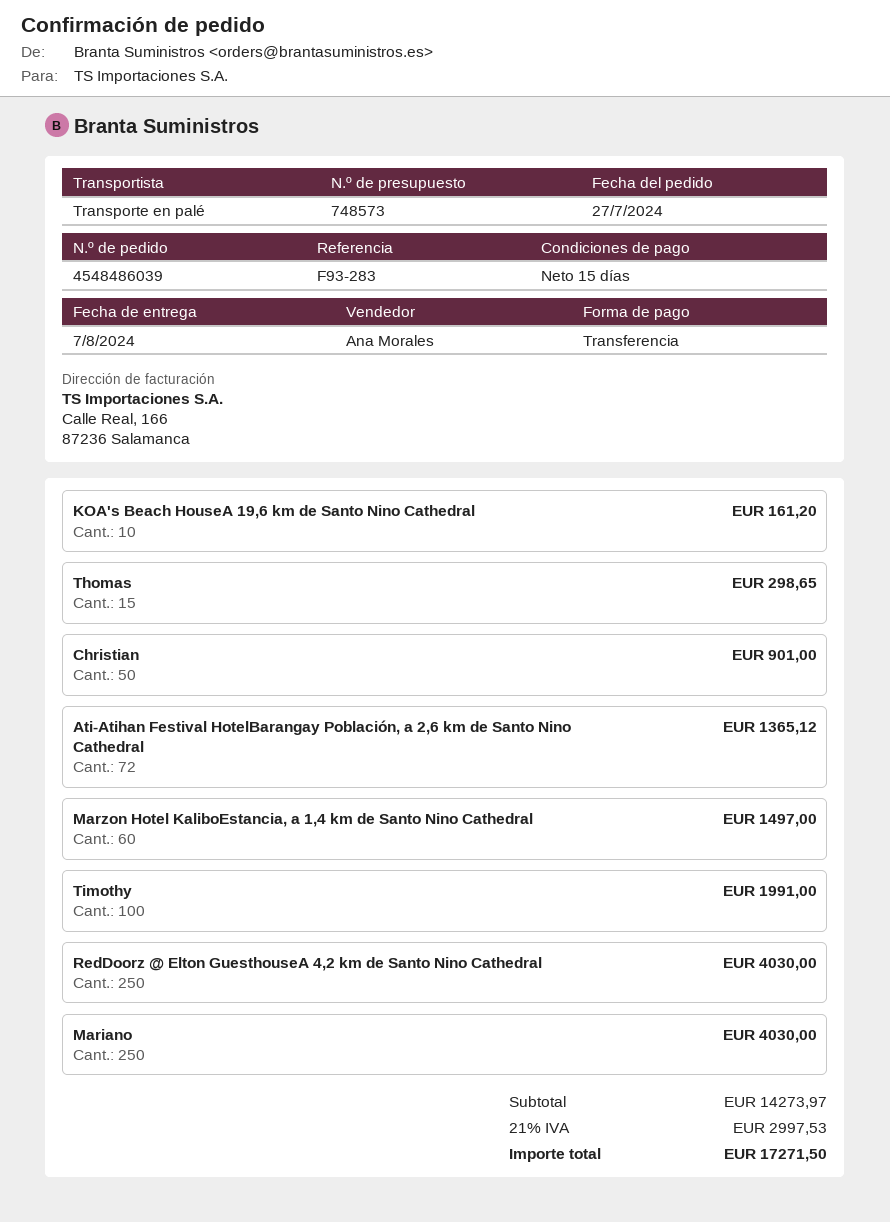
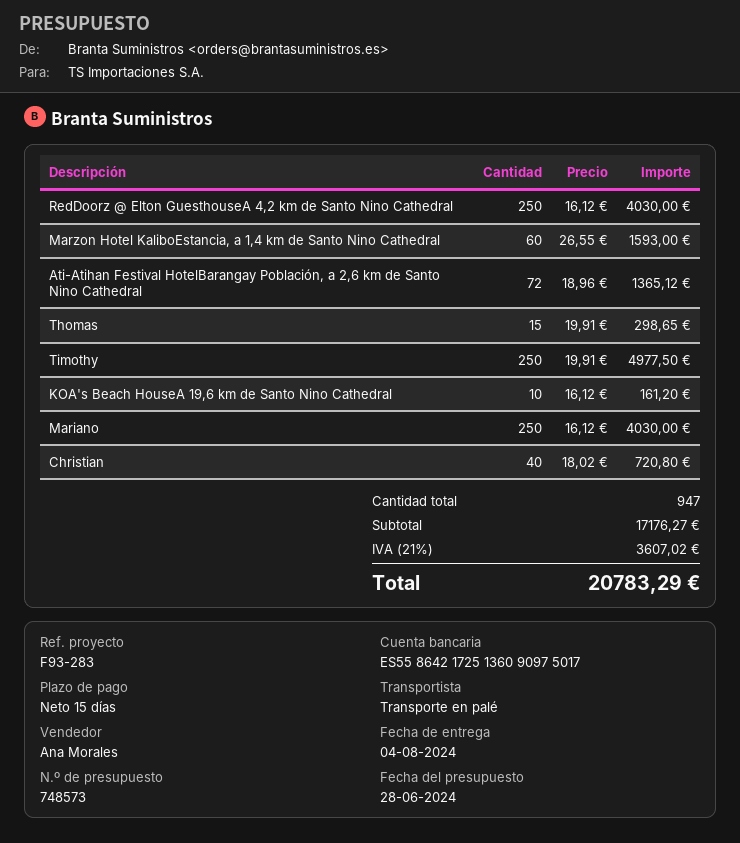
delivery date: 2024-08-07 -> 2024-08-04
Christian: 50 for 901.00 -> 40 for 720.80
Marzon Hotel KaliboEstancia, a 1,4 km de Santo Nino Cathedral: 60 for 1497.00 -> 60 for 1593.00
Timothy: 100 for 1991.00 -> 250 for 4977.50
subtotal: 14273.97 -> 17176.27
tax: 21% = 2997.53 -> 21% = 3607.02
total: 17271.50 -> 20783.29

